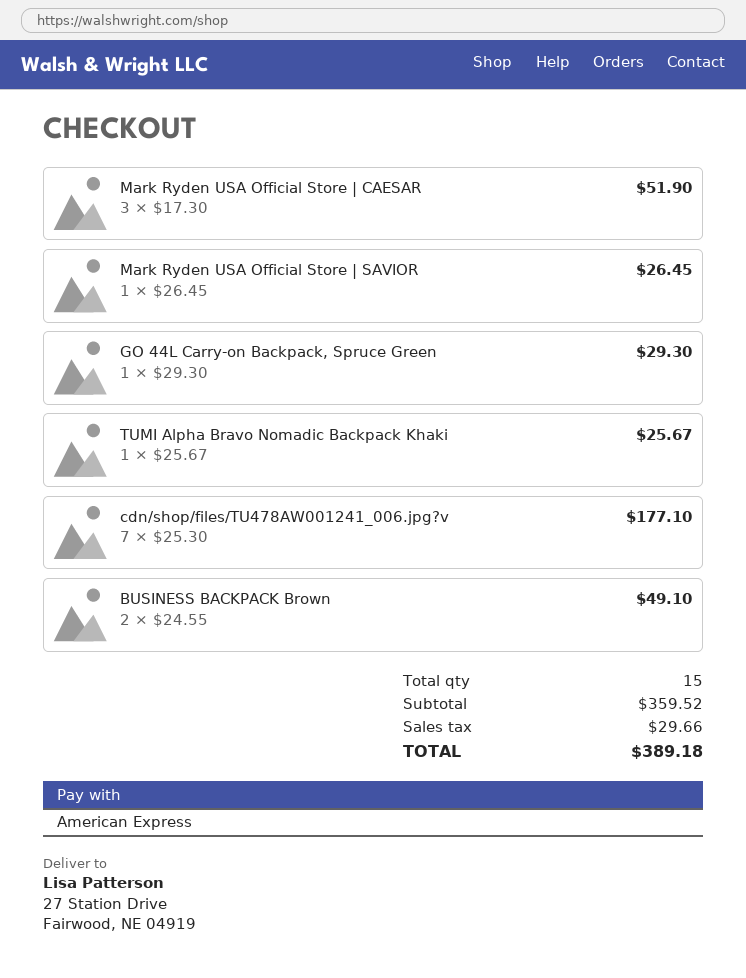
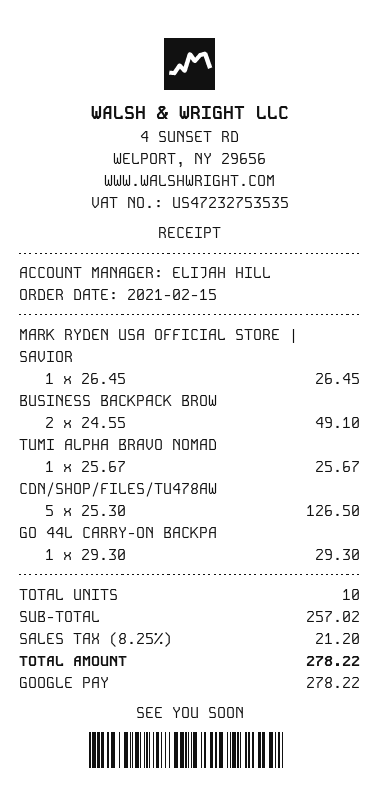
payment method: American Express -> Google Pay
Mark Ryden USA Official Store | CAESAR: 3 x 17.30 = 51.90 -> none
cdn/shop/files/TU478AW001241_006.jpg?v: 7 x 25.30 = 177.10 -> 5 x 25.30 = 126.50
total quantity: 15 -> 10
subtotal: 359.52 -> 257.02
tax: 29.66 -> 21.20
total: 389.18 -> 278.22

